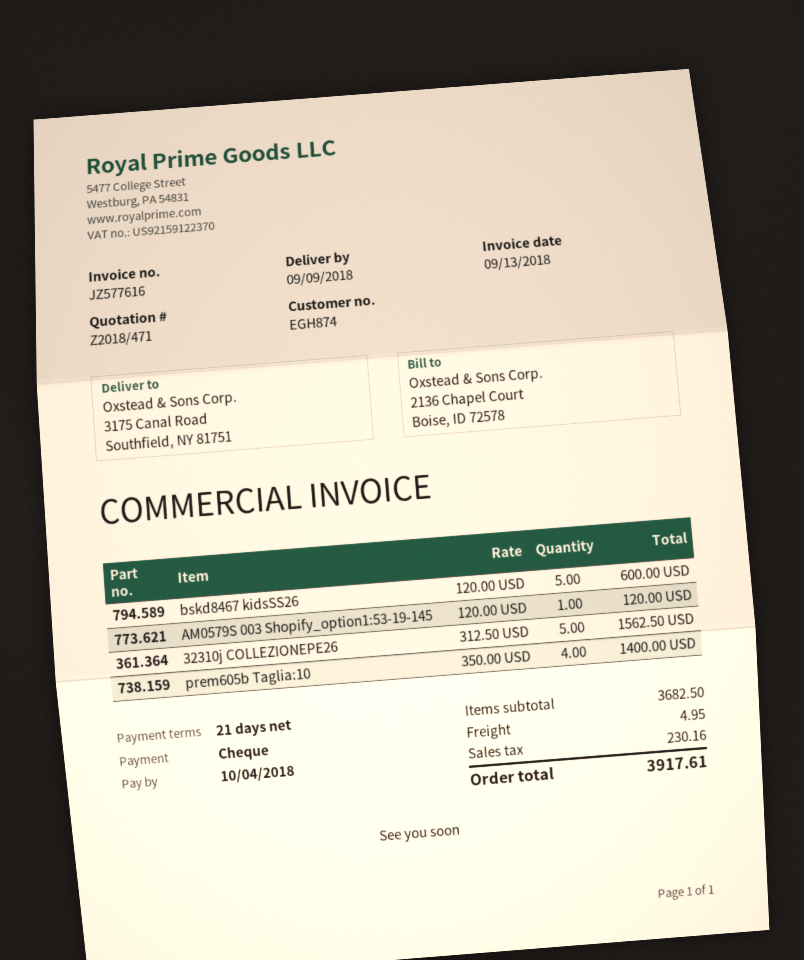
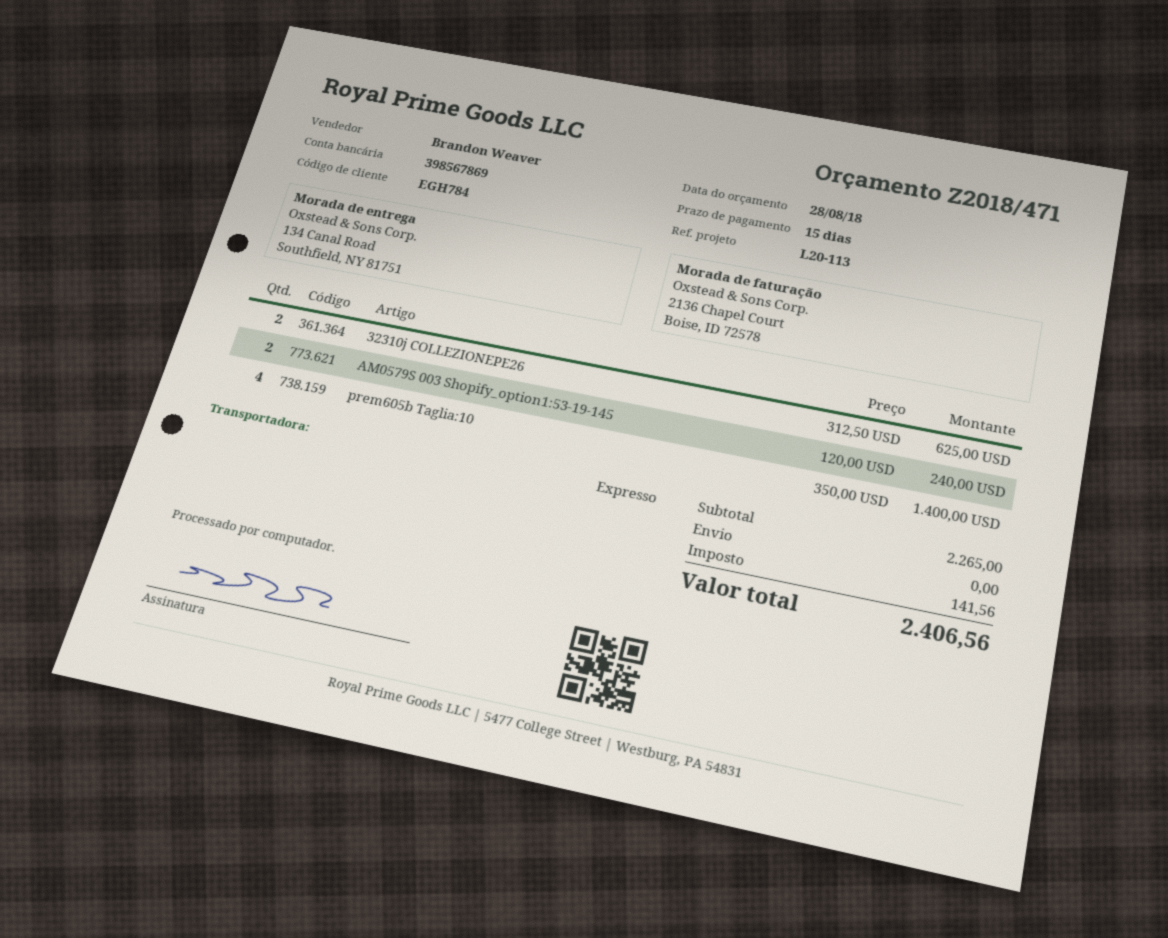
payment terms: 21 days -> 15 days
customer number: EGH874 -> EGH784
ship to: 3175 Canal Road, Southfield, NY 81751 -> 134 Canal Road, Southfield, NY 81751
bskd8467 kidsSS26: 5 x 120.00 = 600.00 -> none
AM0579S 003 Shopify_option1:53-19-145: 1 x 120.00 = 120.00 -> 2 x 120.00 = 240.00
32310j COLLEZIONEPE26: 5 x 312.50 = 1562.50 -> 2 x 312.50 = 625.00
subtotal: 3682.50 -> 2265.00
shipping: 4.95 -> 0.00
tax: 230.16 -> 141.56
total: 3917.61 -> 2406.56

